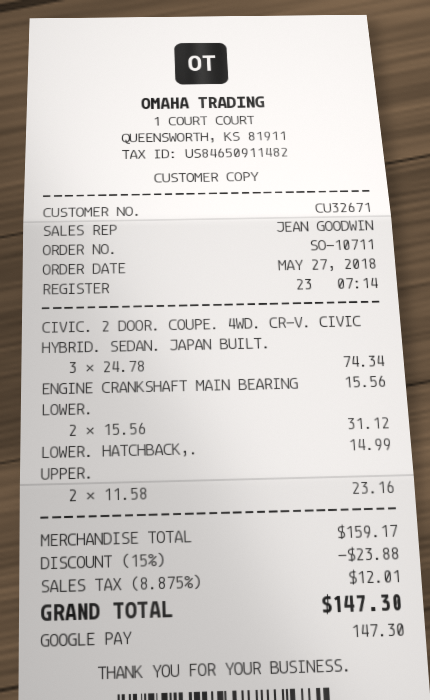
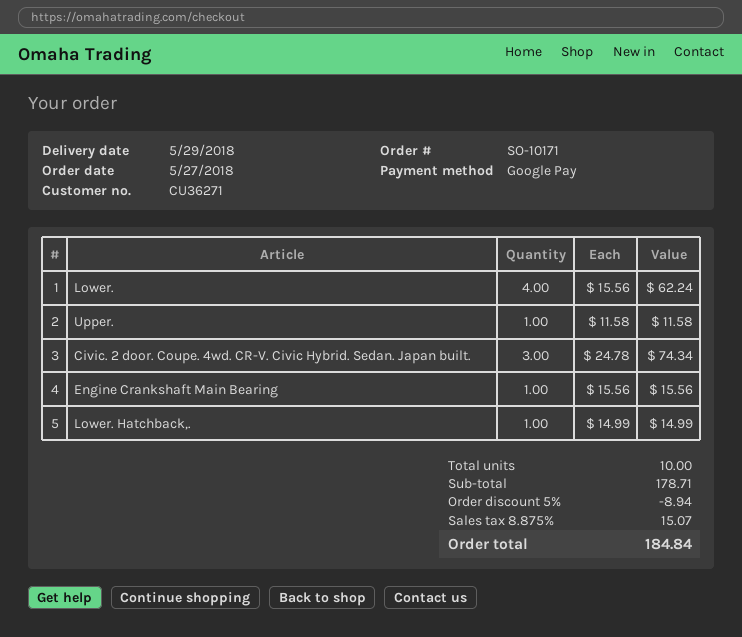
order number: SO-10711 -> SO-10171
customer number: CU32671 -> CU36271
LOWER.: 2 x 15.56 = 31.12 -> 4 x 15.56 = 62.24
UPPER.: 2 x 11.58 = 23.16 -> 1 x 11.58 = 11.58
subtotal: 159.17 -> 178.71
discount: 15% = 23.88 -> 5% = 8.94
tax: 8.875% = 12.01 -> 8.875% = 15.07
total: 147.30 -> 184.84

